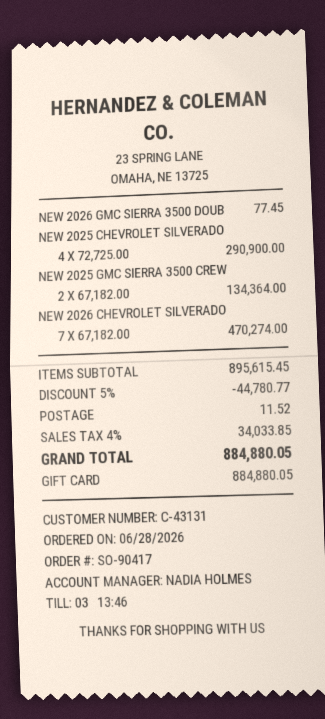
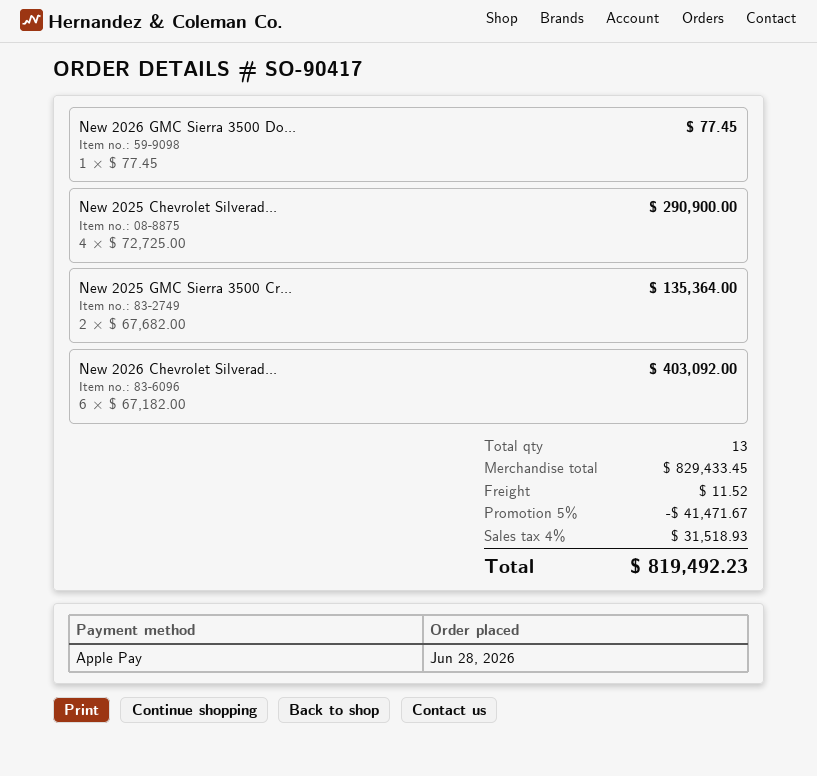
payment method: gift card -> Apple Pay
NEW 2025 GMC SIERRA 3500 CREW: 2 x 67182.00 = 134364.00 -> 2 x 67682.00 = 135364.00
NEW 2026 CHEVROLET SILVERADO: 7 x 67182.00 = 470274.00 -> 6 x 67182.00 = 403092.00
subtotal: 895615.45 -> 829433.45
discount: 5% = 44780.77 -> 5% = 41471.67
tax: 4% = 34033.85 -> 4% = 31518.93
total: 884880.05 -> 819492.23

